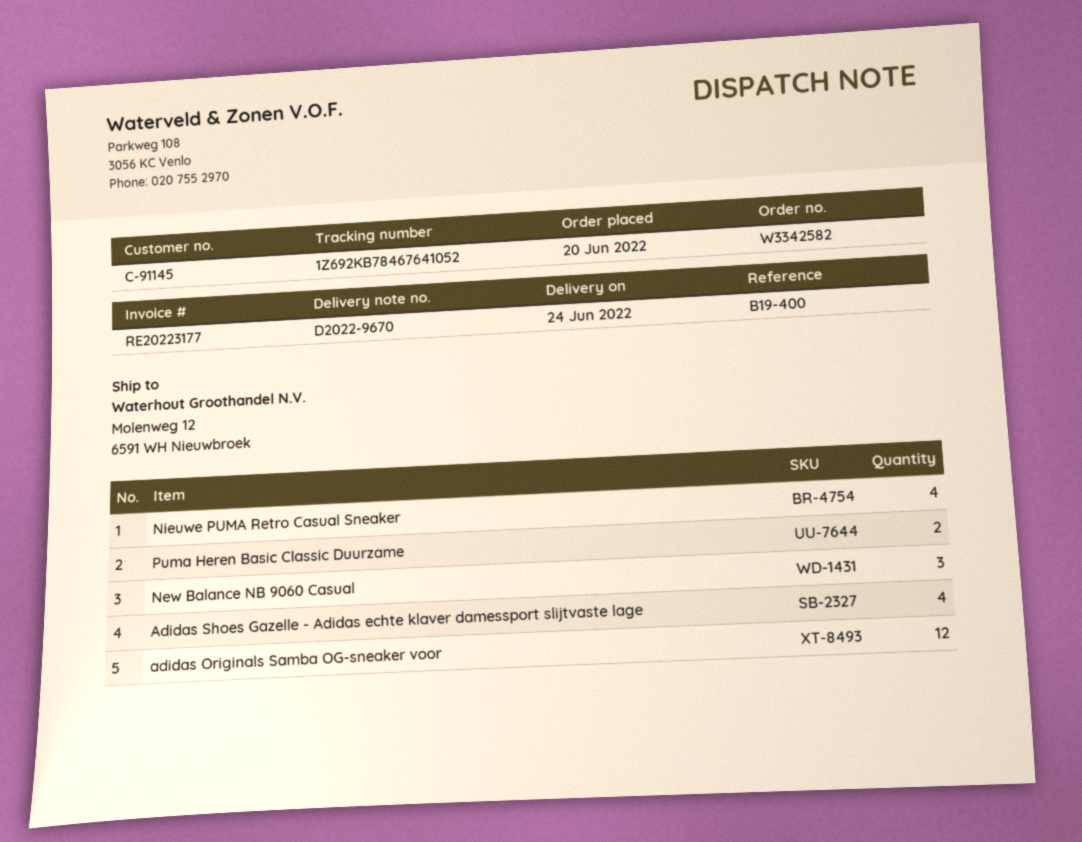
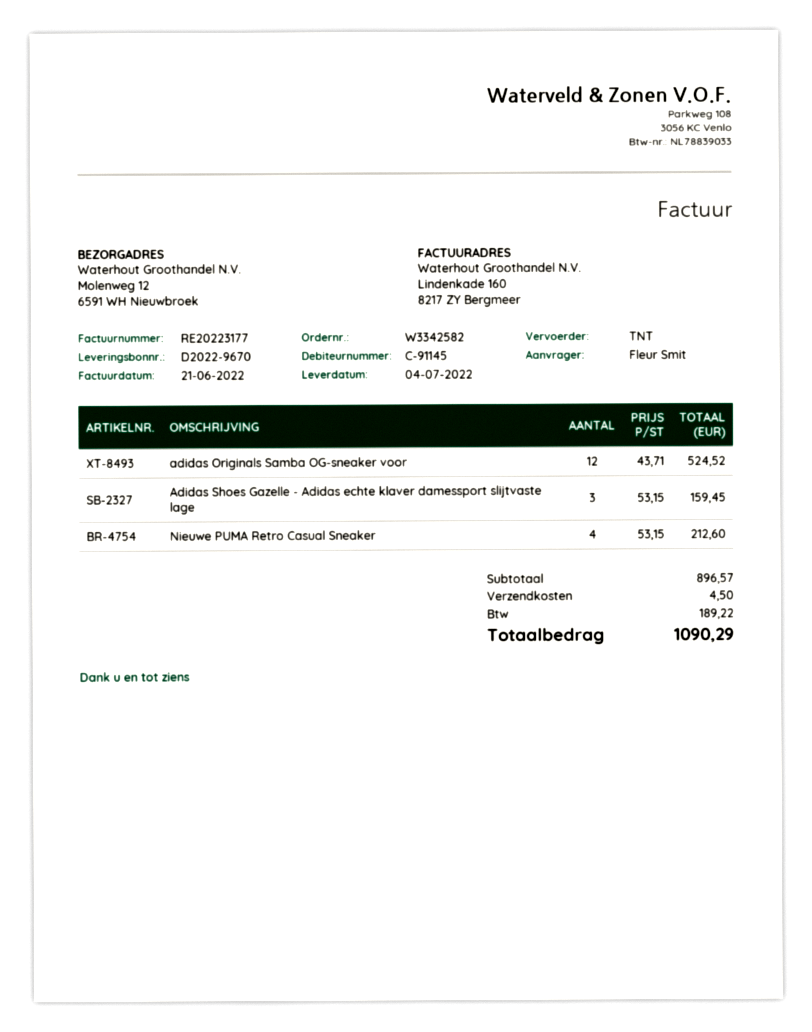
delivery date: 2022-06-24 -> 2022-07-04
Puma Heren Basic Classic Duurzame: 2 -> none
New Balance NB 9060 Casual: 3 -> none
Adidas Shoes Gazelle - Adidas echte klaver damessport slijtvaste lage: 4 -> 3

